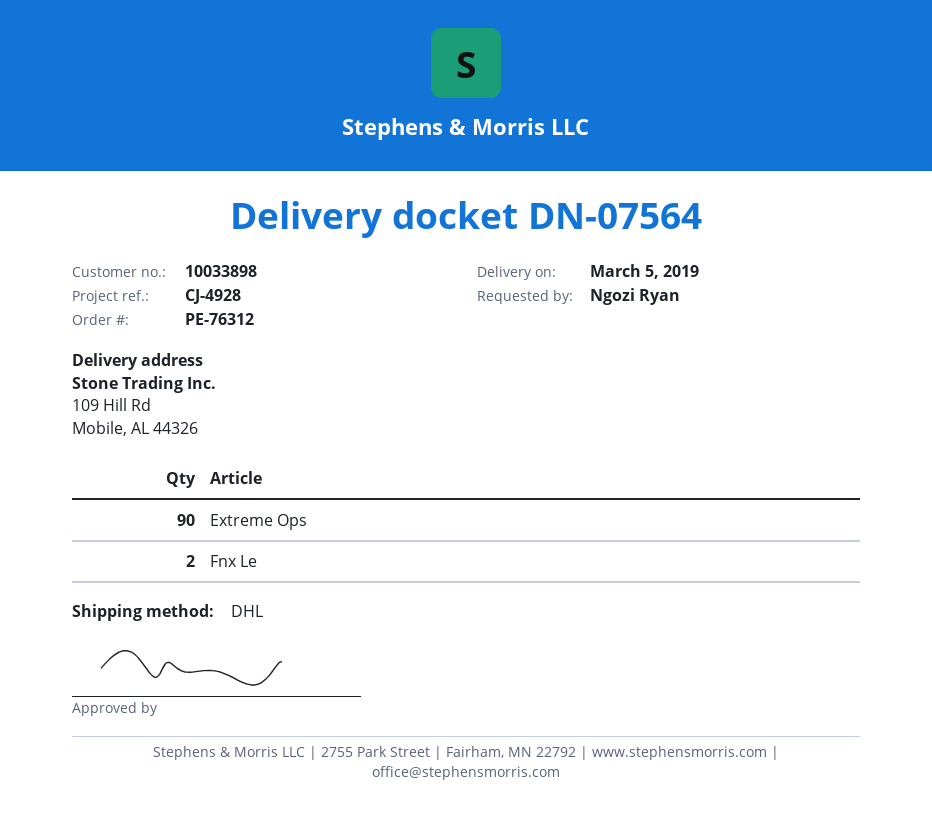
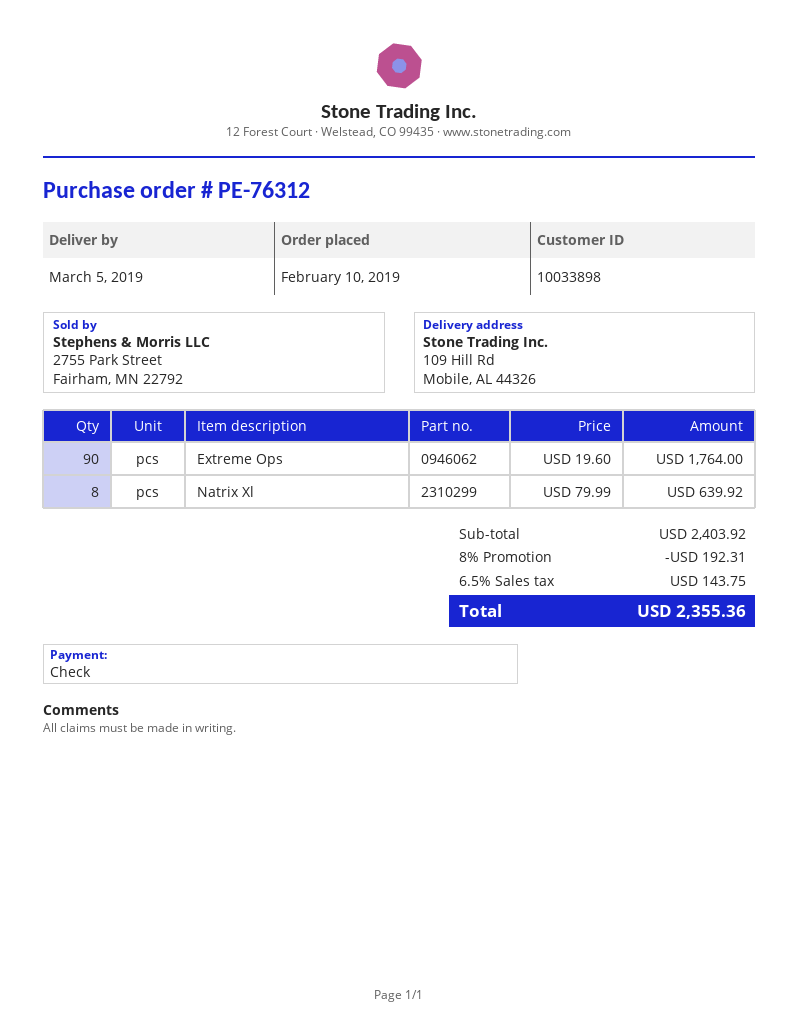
Fnx Le: 2 -> none
Natrix Xl: none -> 8

